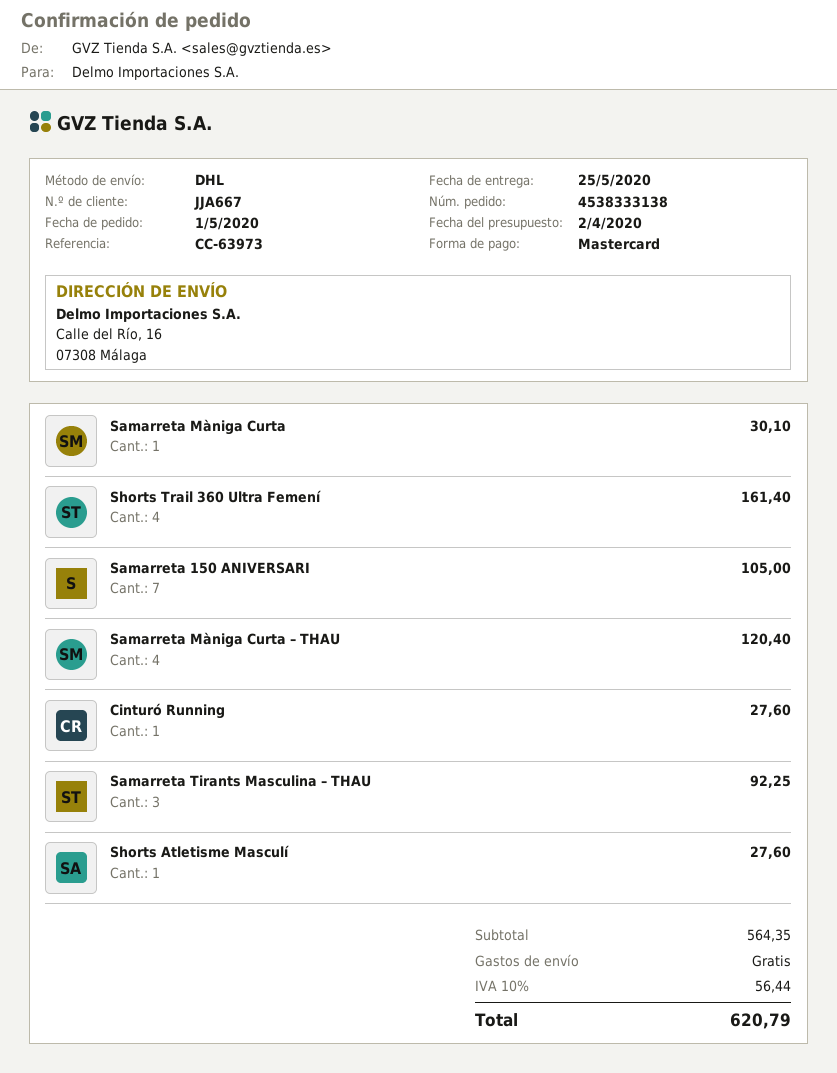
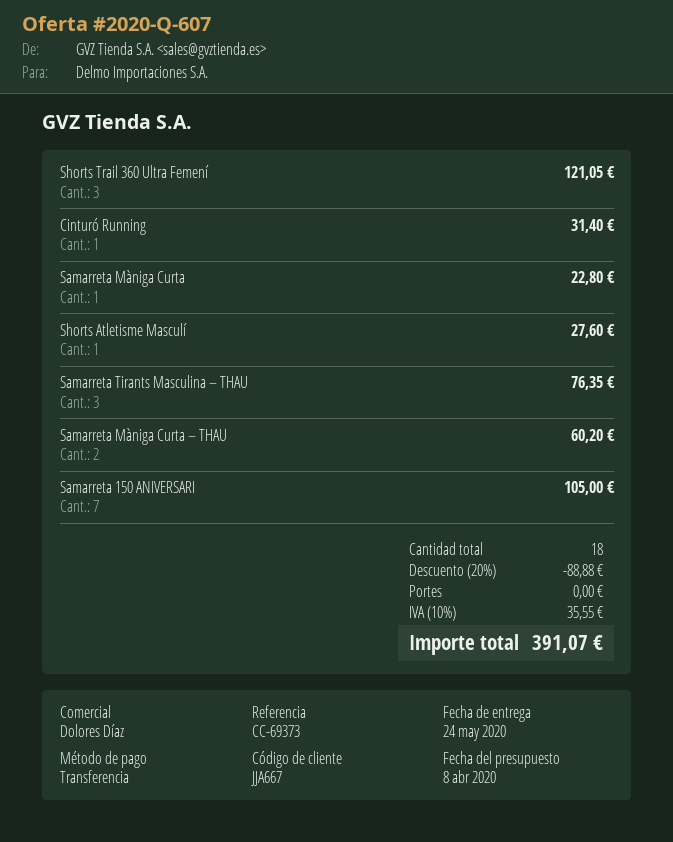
quote date: 2020-04-02 -> 2020-04-08
delivery date: 2020-05-25 -> 2020-05-24
reference: CC-63973 -> CC-69373
payment method: Mastercard -> bank transfer
Samarreta Màniga Curta: 1 for 30.10 -> 1 for 22.80
Shorts Trail 360 Ultra Femení: 4 for 161.40 -> 3 for 121.05
Samarreta Màniga Curta – THAU: 4 for 120.40 -> 2 for 60.20
Cinturó Running: 1 for 27.60 -> 1 for 31.40
Samarreta Tirants Masculina – THAU: 3 for 92.25 -> 3 for 76.35
discount: none -> 20% = 88.88
tax: 10% = 56.44 -> 10% = 35.55
total: 620.79 -> 391.07

